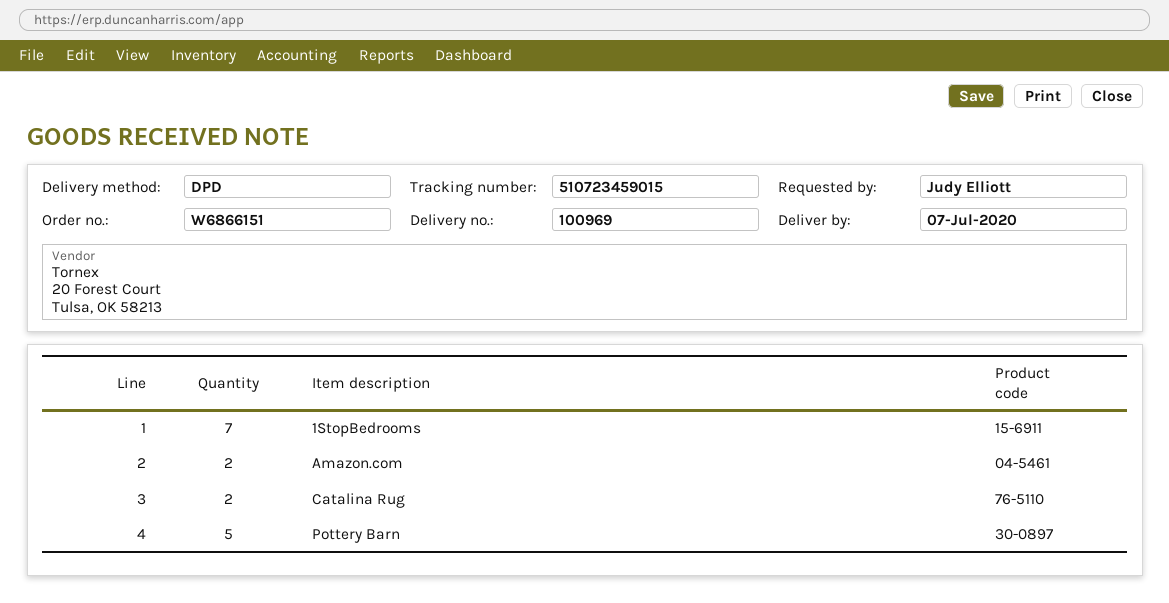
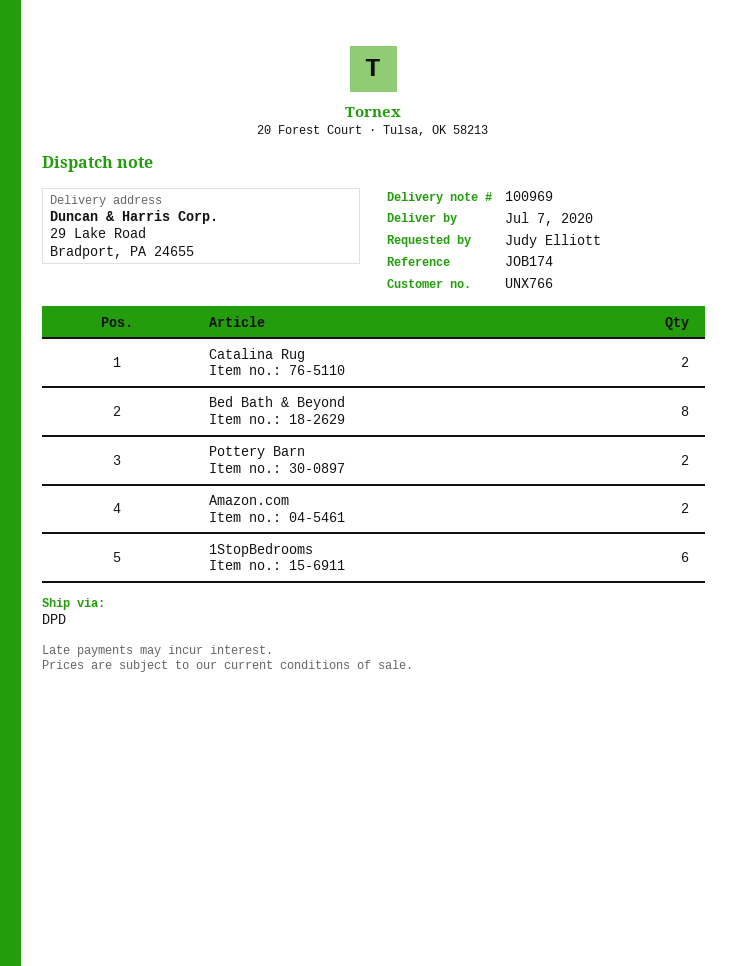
1StopBedrooms: 7 -> 6
Pottery Barn: 5 -> 2
Bed Bath & Beyond: none -> 8

